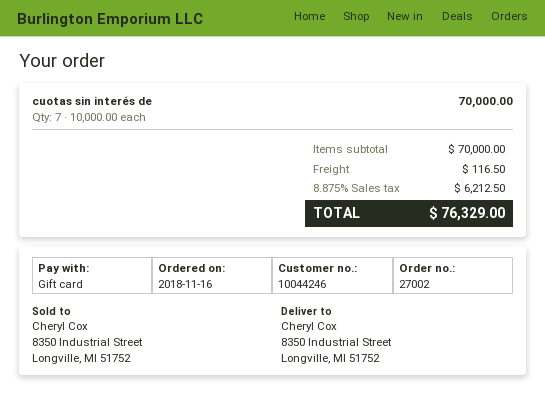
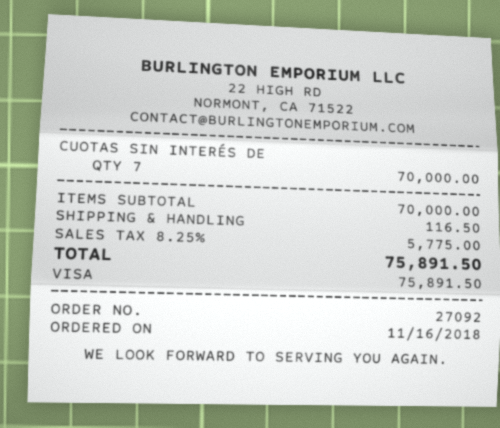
order number: 27002 -> 27092
payment method: gift card -> Visa
tax: 8.875% = 6212.50 -> 8.25% = 5775.00
total: 76329.00 -> 75891.50

